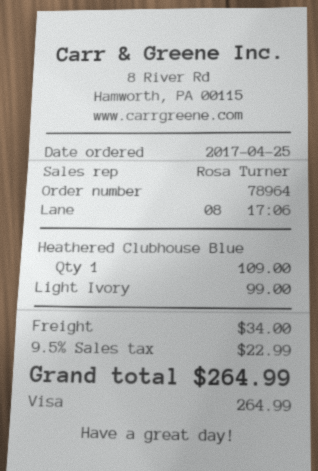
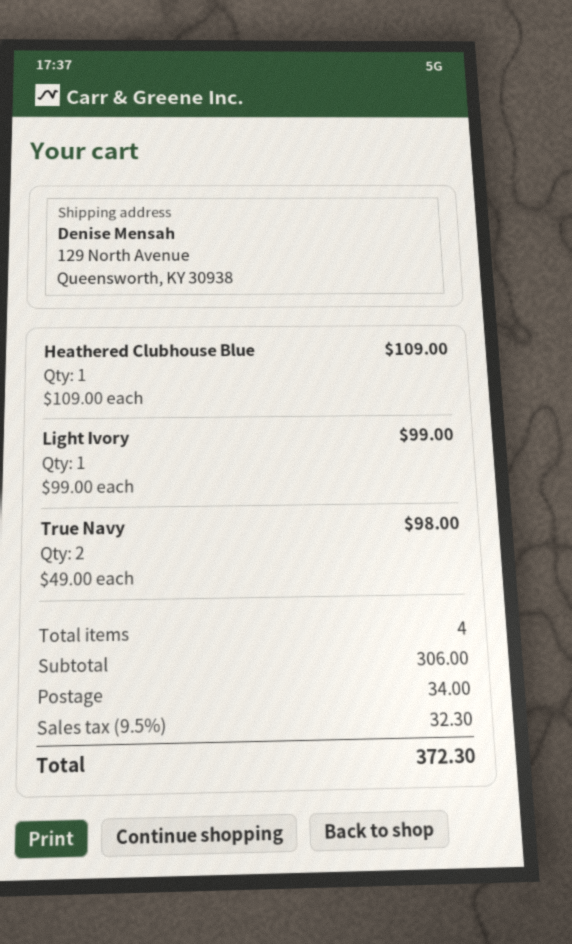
True Navy: none -> 2 for 98.00
tax: 9.5% = 22.99 -> 9.5% = 32.30
total: 264.99 -> 372.30

